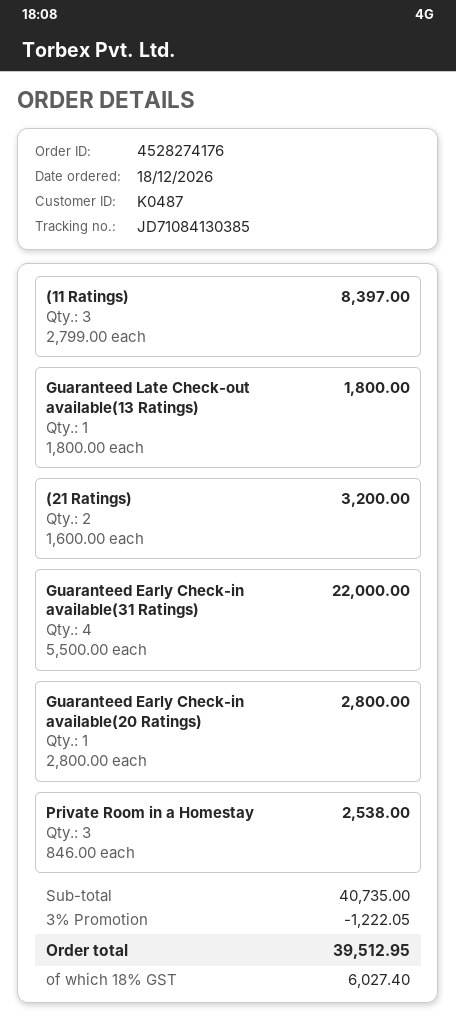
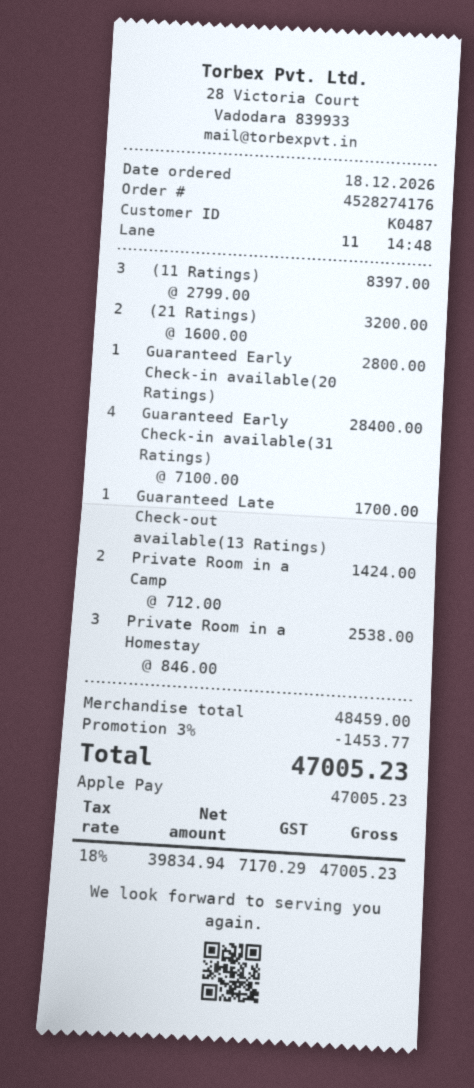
Guaranteed Late Check-out available(13 Ratings): 1 x 1800.00 = 1800.00 -> 1 x 1700.00 = 1700.00
Guaranteed Early Check-in available(31 Ratings): 4 x 5500.00 = 22000.00 -> 4 x 7100.00 = 28400.00
Private Room in a Camp: none -> 2 x 712.00 = 1424.00
subtotal: 40735.00 -> 48459.00
discount: 3% = 1222.05 -> 3% = 1453.77
tax: 18% = 6027.40 -> 18% = 7170.29
total: 39512.95 -> 47005.23

